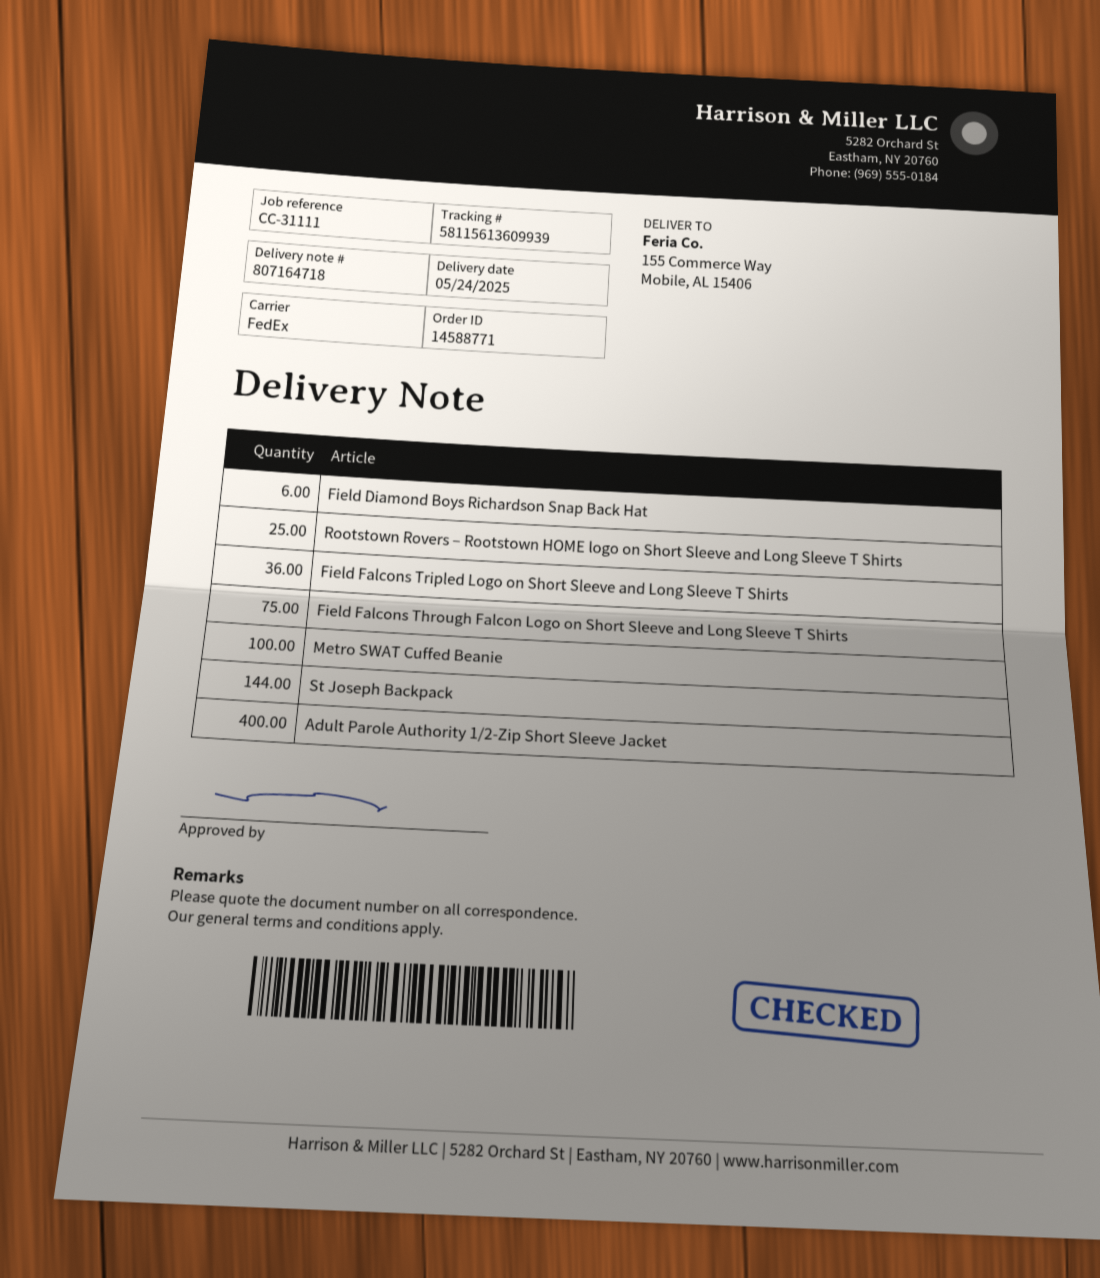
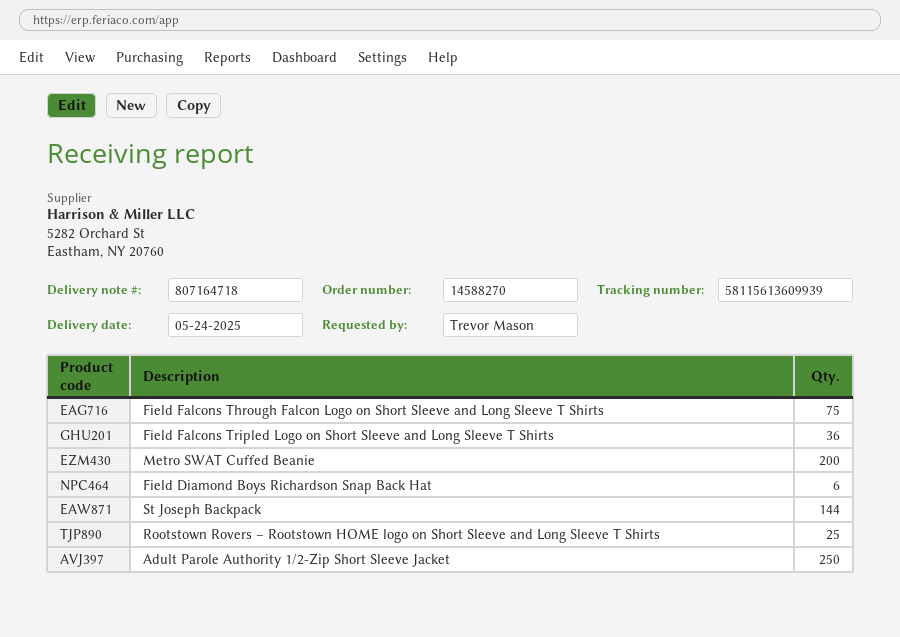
order number: 14588771 -> 14588270
Metro SWAT Cuffed Beanie: 100 -> 200
Adult Parole Authority 1/2-Zip Short Sleeve Jacket: 400 -> 250

